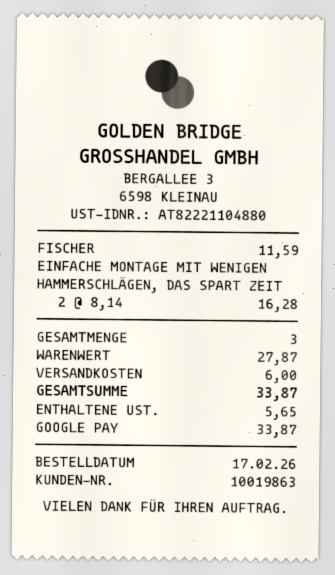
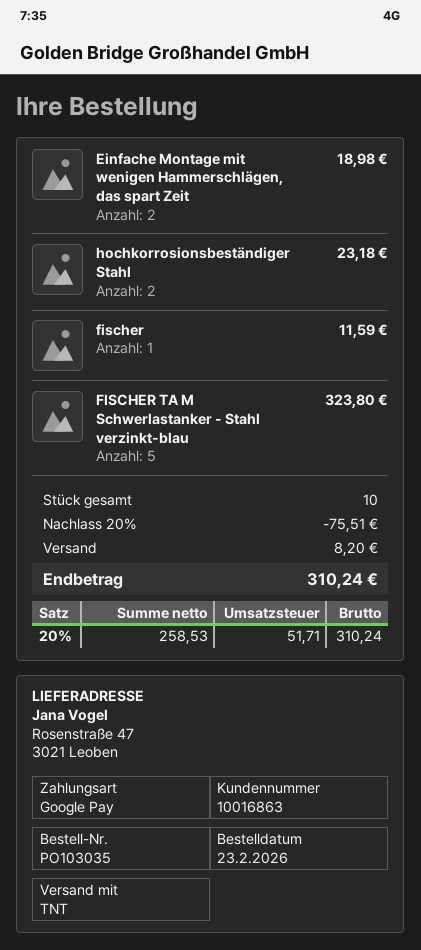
order date: 2026-02-17 -> 2026-02-23
customer number: 10019863 -> 10016863
EINFACHE MONTAGE MIT WENIGEN HAMMERSCHLÄGEN, DAS SPART ZEIT: 2 for 16.28 -> 2 for 18.98
hochkorrosionsbeständiger Stahl: none -> 2 for 23.18
FISCHER TA M Schwerlastanker - Stahl verzinkt-blau: none -> 5 for 323.80
total quantity: 3 -> 10
discount: none -> 20% = 75.51
shipping: 6.00 -> 8.20
tax: 5.65 -> 51.71
total: 33.87 -> 310.24

